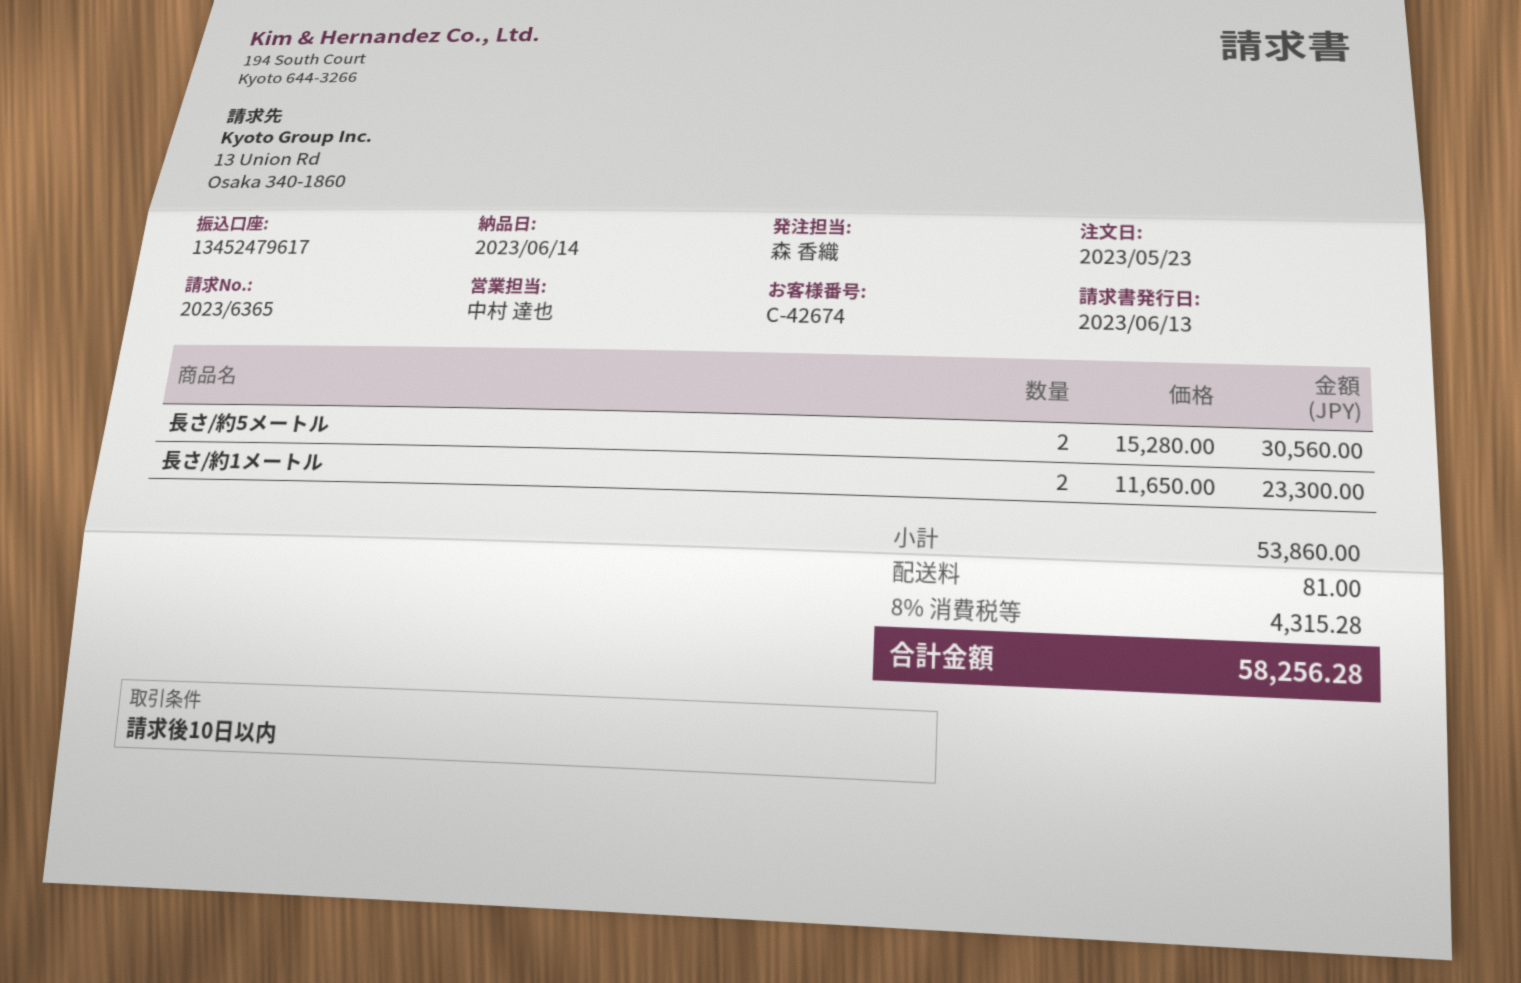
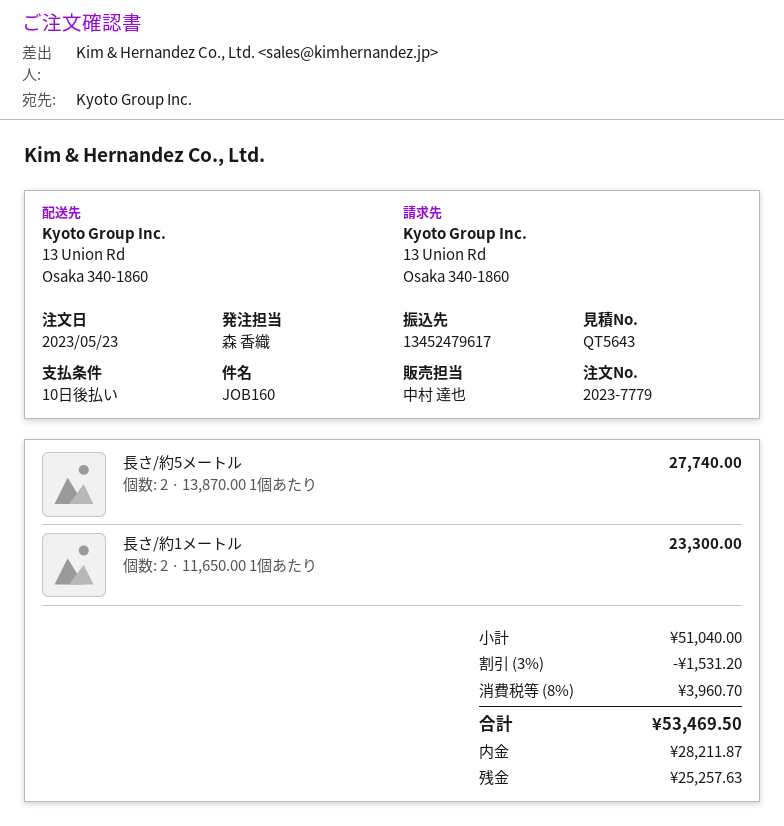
長さ/約5メートル: 2 x 15280.00 = 30560.00 -> 2 x 13870.00 = 27740.00
subtotal: 53860.00 -> 51040.00
discount: none -> 3% = 1531.20
shipping: 81.00 -> none
tax: 8% = 4315.28 -> 8% = 3960.70
total: 58256.28 -> 53469.50

